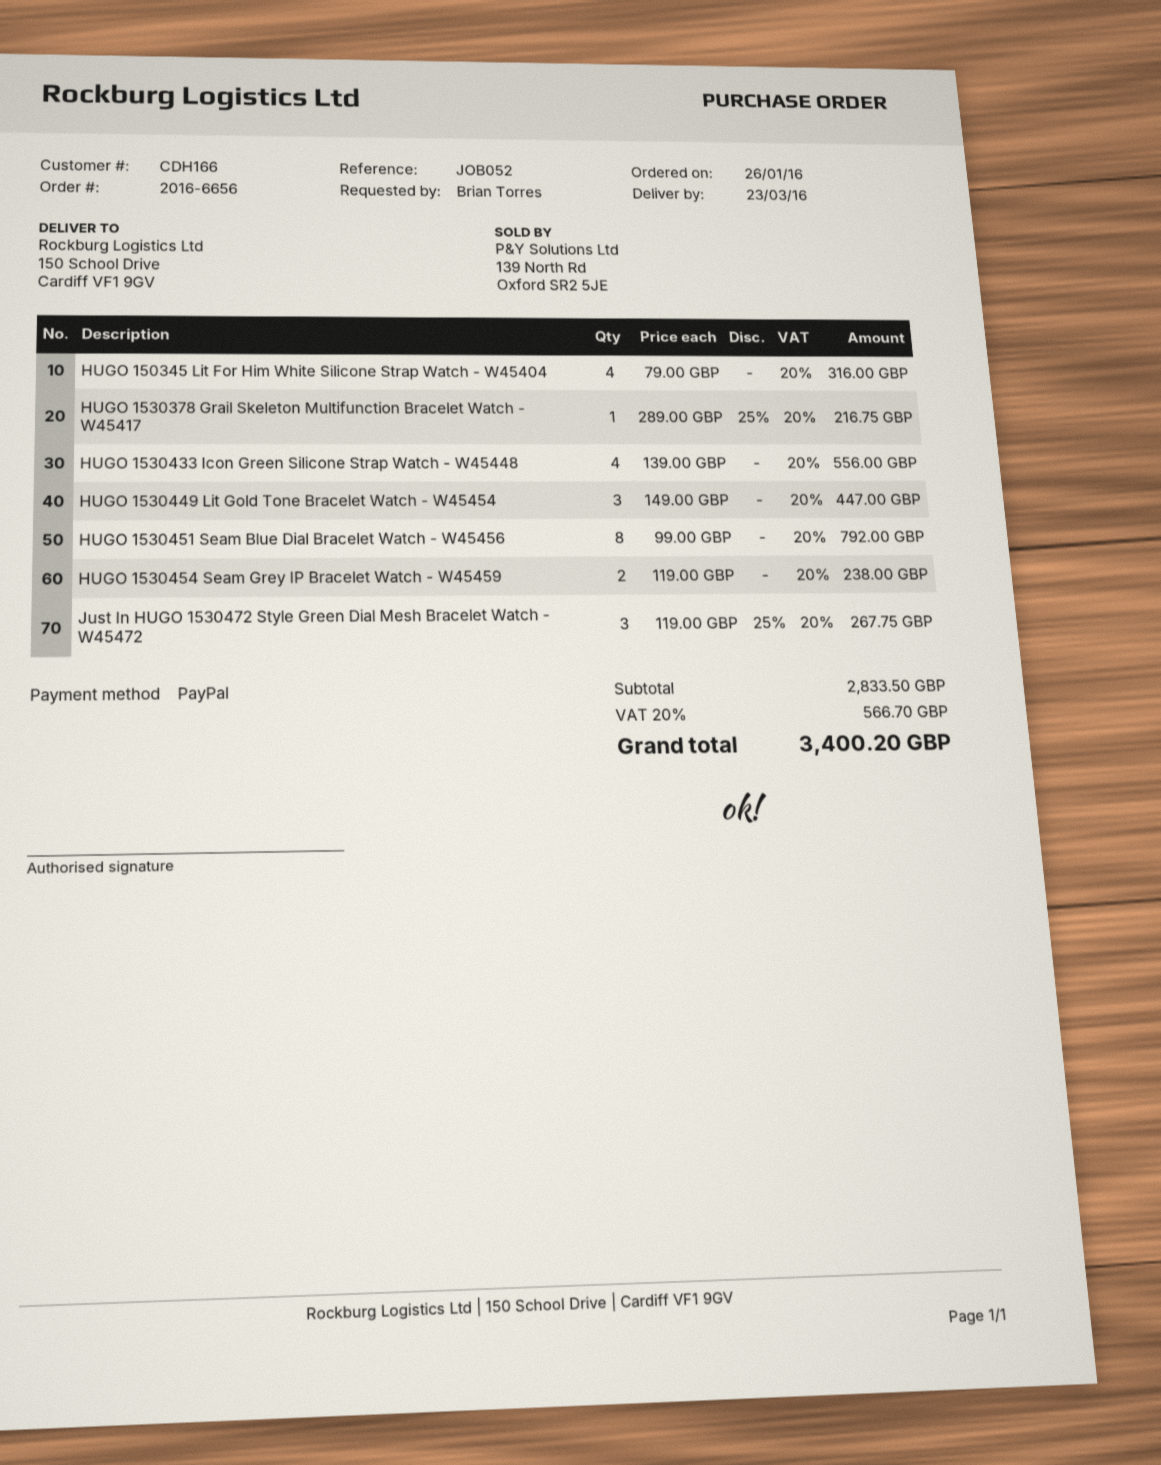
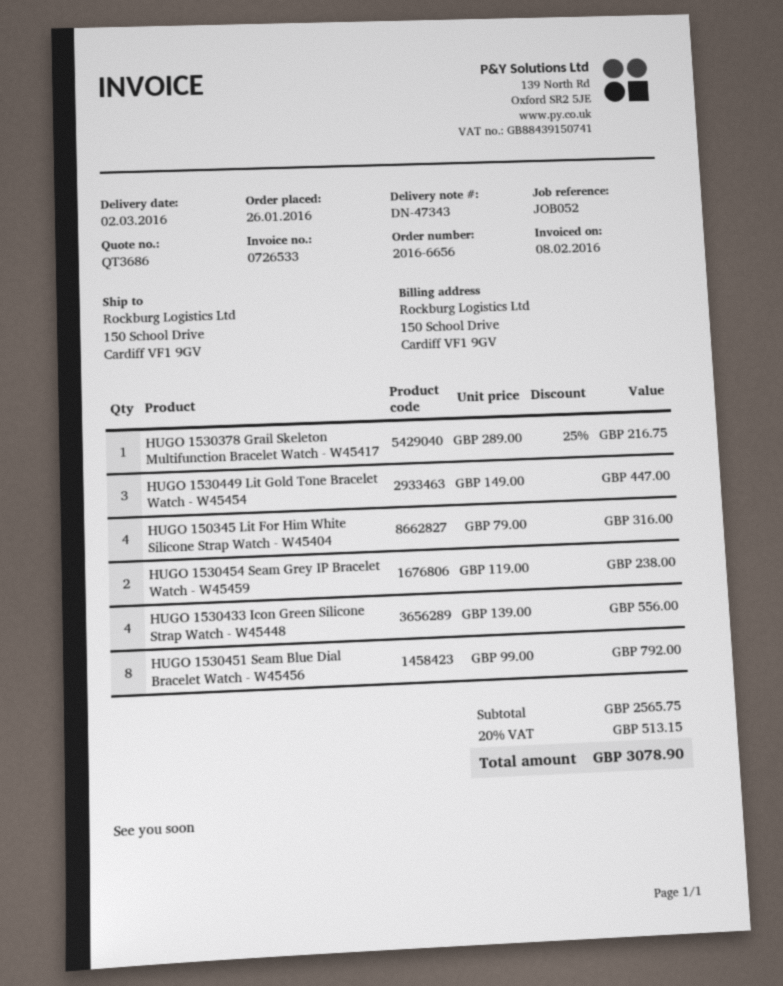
delivery date: 2016-03-23 -> 2016-03-02
Just In HUGO 1530472 Style Green Dial Mesh Bracelet Watch - W45472: 3 x 119.00 - 25% = 267.75 -> none
subtotal: 2833.50 -> 2565.75
tax: 20% = 566.70 -> 20% = 513.15
total: 3400.20 -> 3078.90

